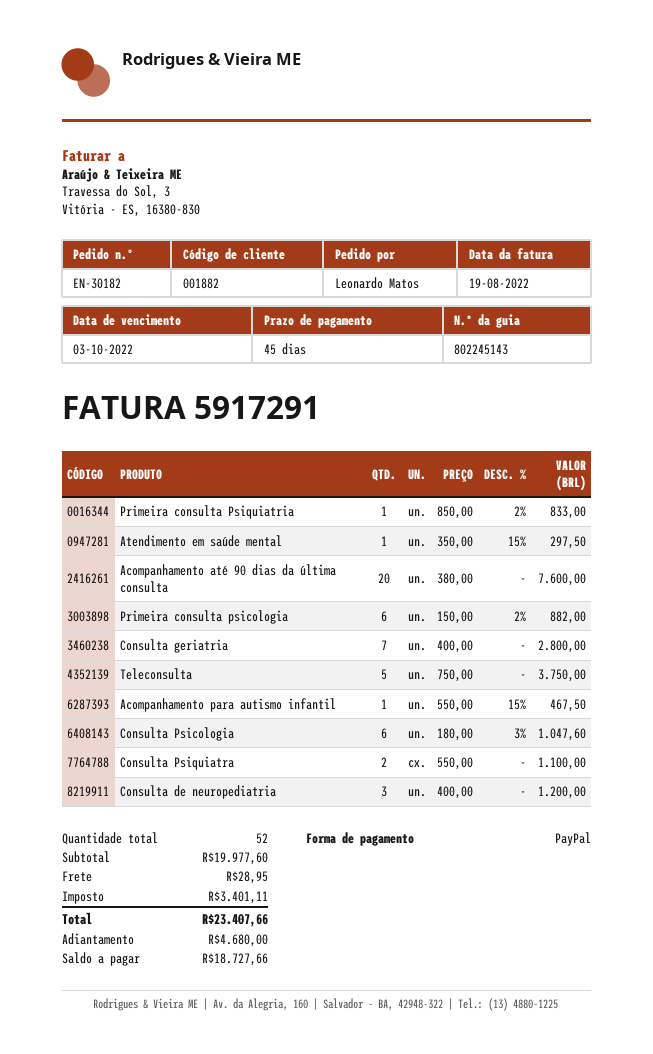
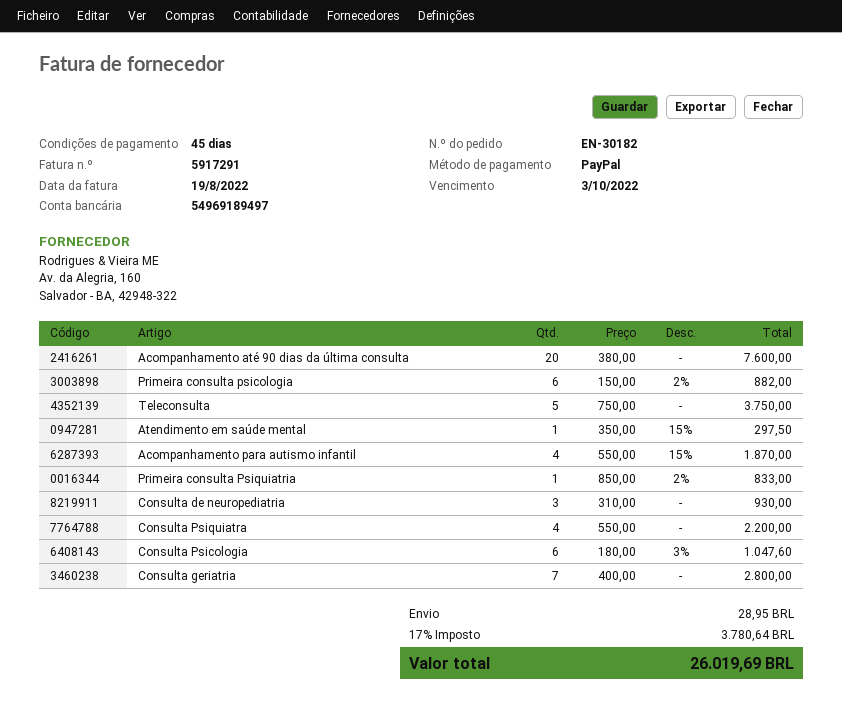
Acompanhamento para autismo infantil: 1 x 550.00 - 15% = 467.50 -> 4 x 550.00 - 15% = 1870.00
Consulta Psiquiatra: 2 x 550.00 = 1100.00 -> 4 x 550.00 = 2200.00
Consulta de neuropediatria: 3 x 400.00 = 1200.00 -> 3 x 310.00 = 930.00
tax: 3401.11 -> 3780.64
total: 23407.66 -> 26019.69

